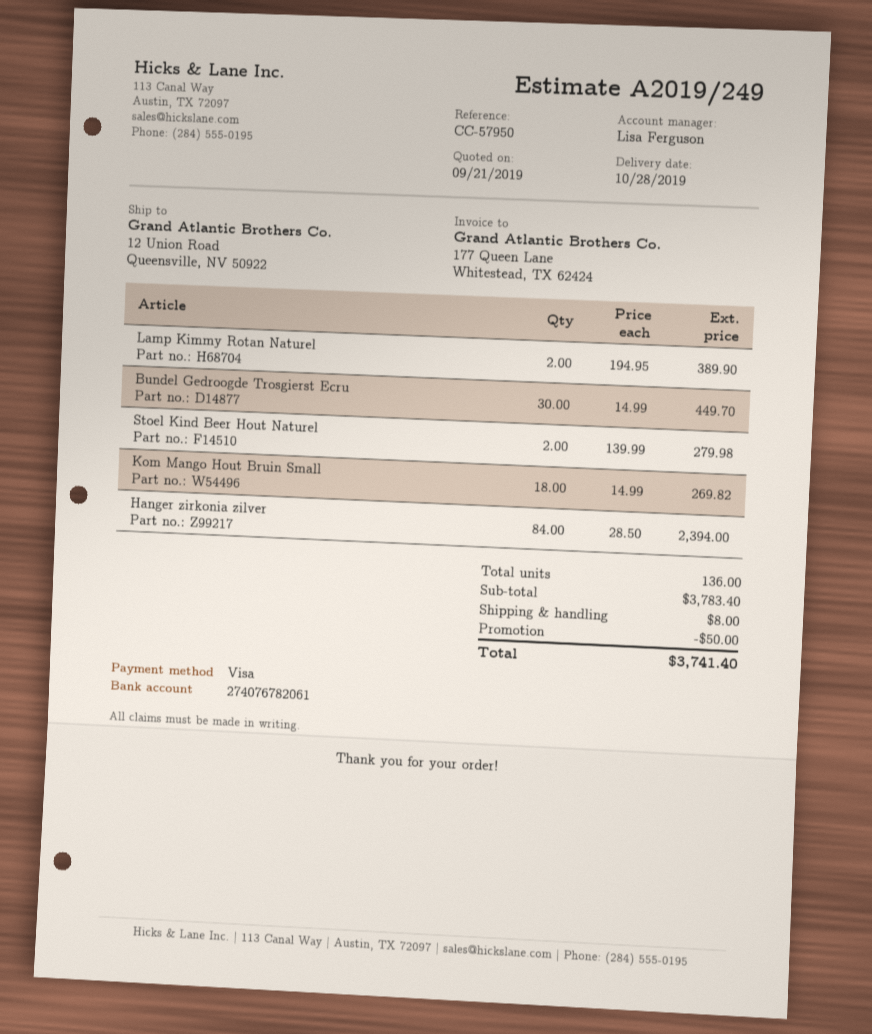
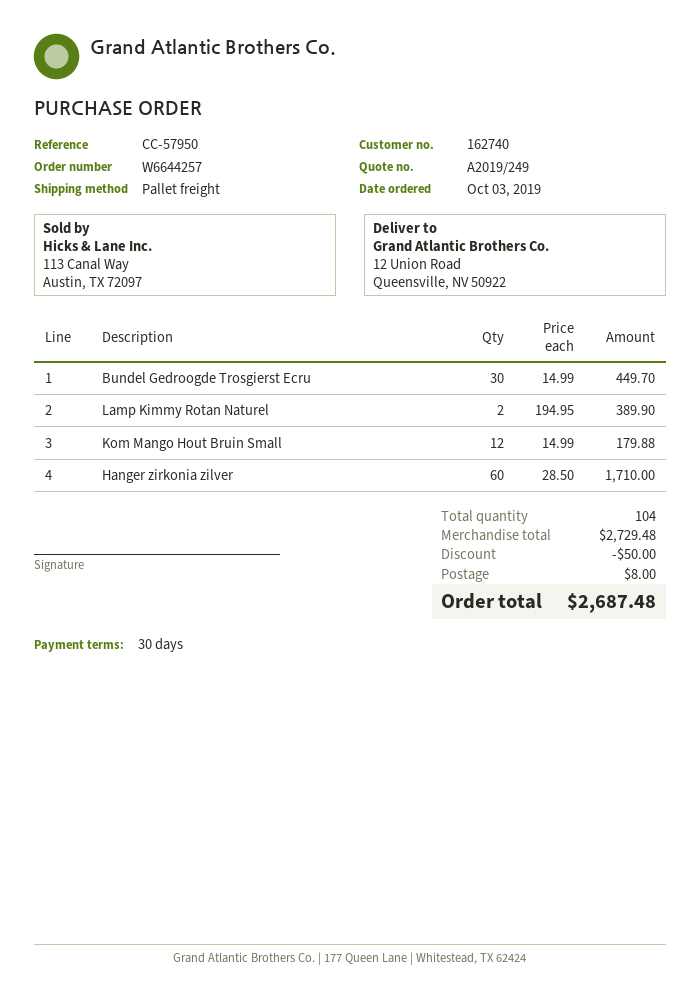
Stoel Kind Beer Hout Naturel: 2 x 139.99 = 279.98 -> none
Kom Mango Hout Bruin Small: 18 x 14.99 = 269.82 -> 12 x 14.99 = 179.88
Hanger zirkonia zilver: 84 x 28.50 = 2394.00 -> 60 x 28.50 = 1710.00
total quantity: 136 -> 104
subtotal: 3783.40 -> 2729.48
total: 3741.40 -> 2687.48

